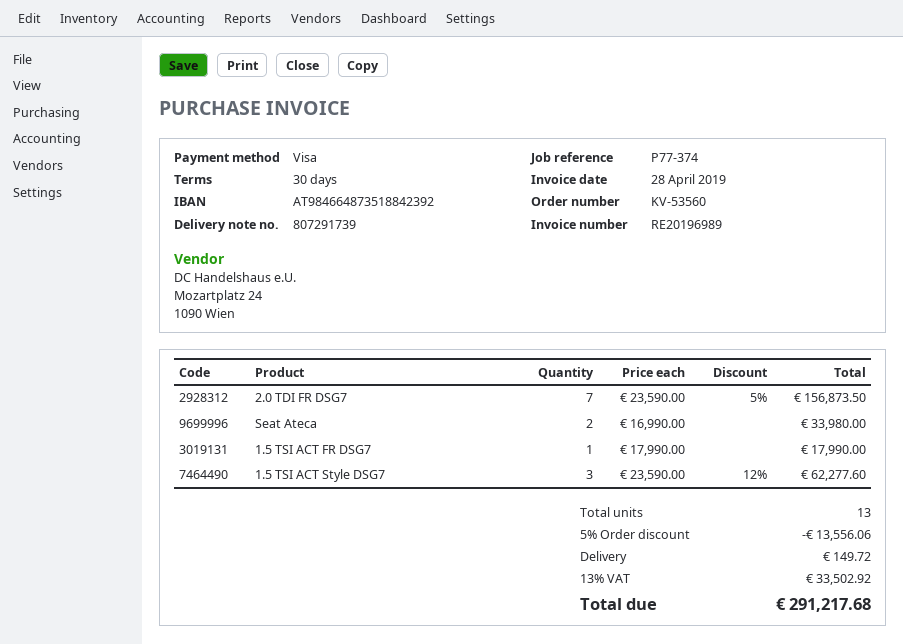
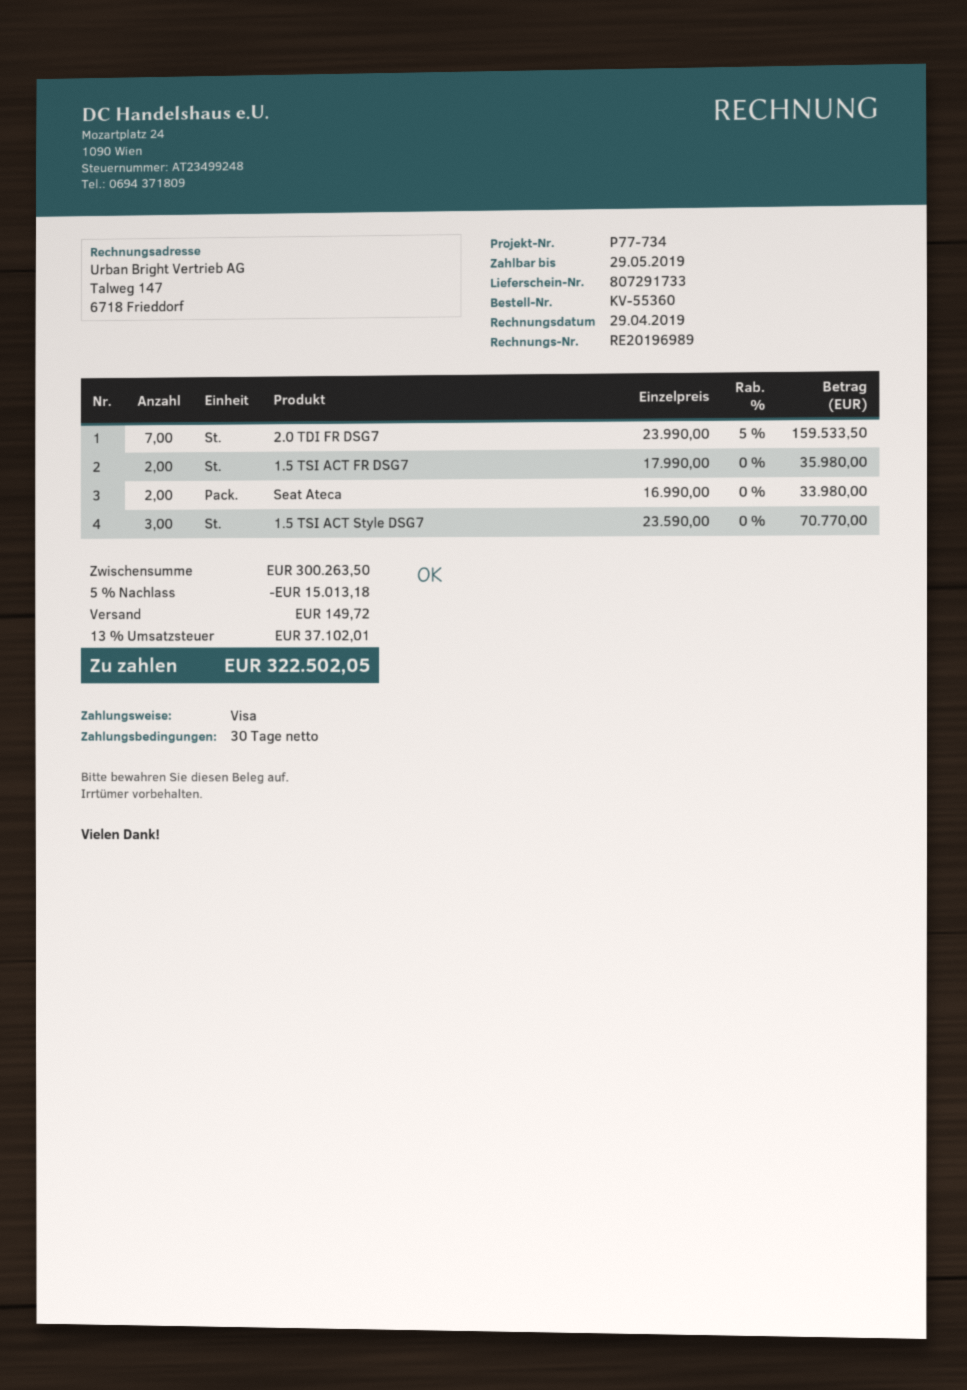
order number: KV-53560 -> KV-55360
delivery note number: 807291739 -> 807291733
invoice date: 2019-04-28 -> 2019-04-29
reference: P77-374 -> P77-734
2.0 TDI FR DSG7: 7 x 23590.00 - 5% = 156873.50 -> 7 x 23990.00 - 5% = 159533.50
1.5 TSI ACT FR DSG7: 1 x 17990.00 = 17990.00 -> 2 x 17990.00 = 35980.00
1.5 TSI ACT Style DSG7: 3 x 23590.00 - 12% = 62277.60 -> 3 x 23590.00 = 70770.00
discount: 5% = 13556.06 -> 5% = 15013.18
tax: 13% = 33502.92 -> 13% = 37102.01
total: 291217.68 -> 322502.05

